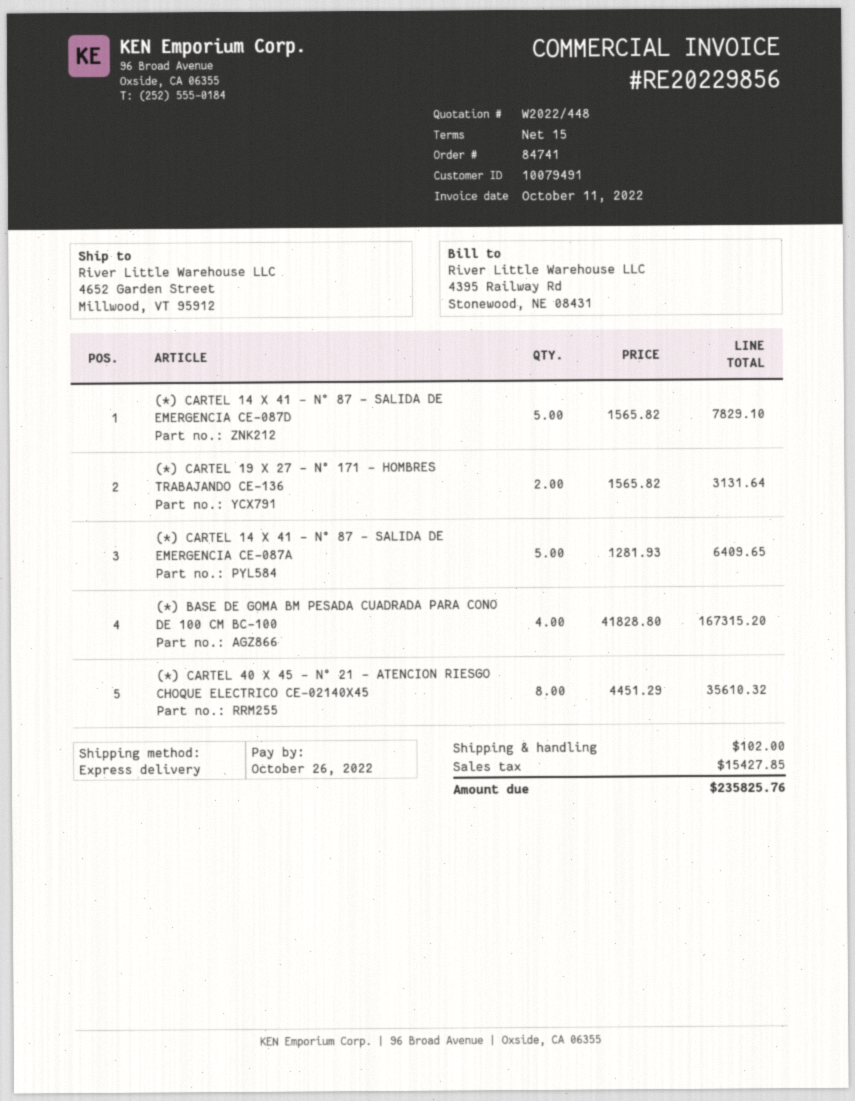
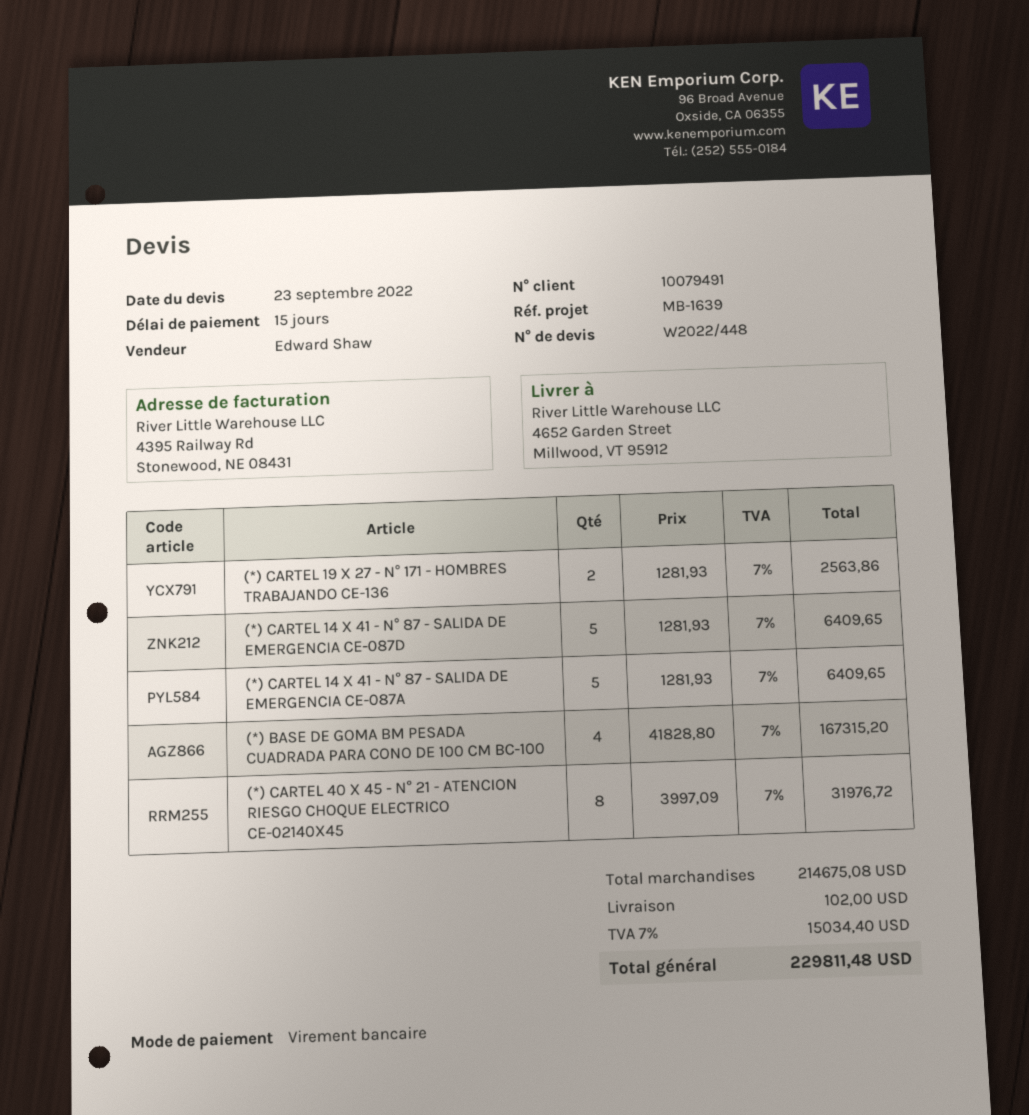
(*) CARTEL 14 X 41 - N° 87 - SALIDA DE EMERGENCIA CE-087D: 5 x 1565.82 = 7829.10 -> 5 x 1281.93 = 6409.65
(*) CARTEL 19 X 27 - N° 171 - HOMBRES TRABAJANDO CE-136: 2 x 1565.82 = 3131.64 -> 2 x 1281.93 = 2563.86
(*) CARTEL 40 X 45 - N° 21 - ATENCION RIESGO CHOQUE ELECTRICO CE-02140X45: 8 x 4451.29 = 35610.32 -> 8 x 3997.09 = 31976.72
tax: 15427.85 -> 15034.40
total: 235825.76 -> 229811.48

